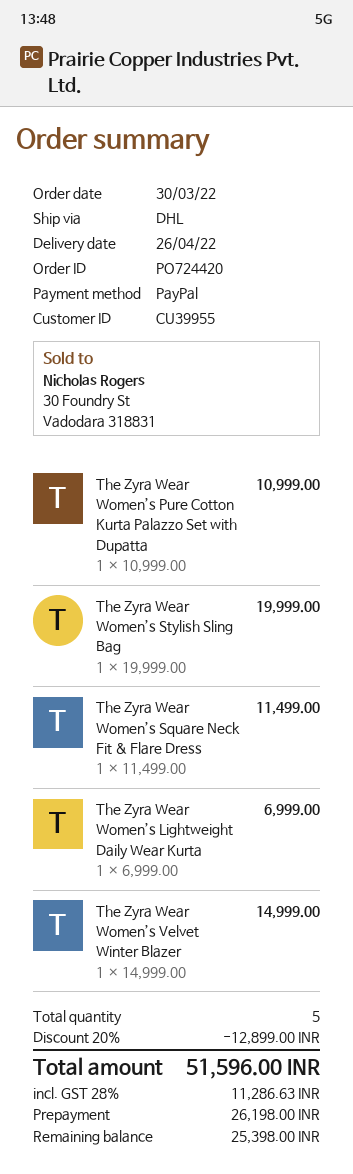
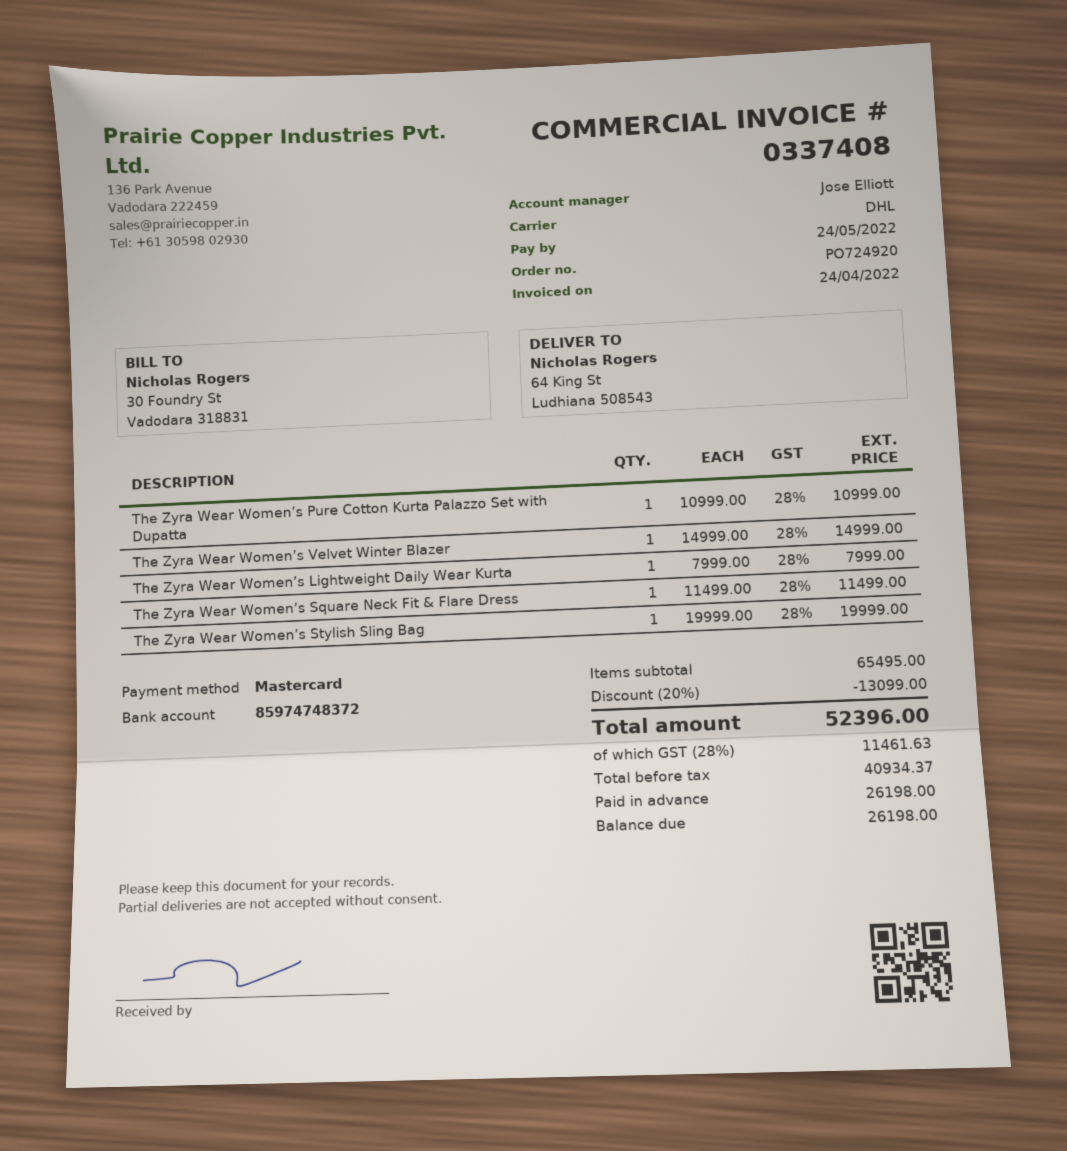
order number: PO724420 -> PO724920
payment method: PayPal -> Mastercard
The Zyra Wear Women’s Lightweight Daily Wear Kurta: 1 x 6999.00 = 6999.00 -> 1 x 7999.00 = 7999.00
discount: 20% = 12899.00 -> 20% = 13099.00
tax: 28% = 11286.63 -> 28% = 11461.63
total: 51596.00 -> 52396.00
balance: 25398.00 -> 26198.00

